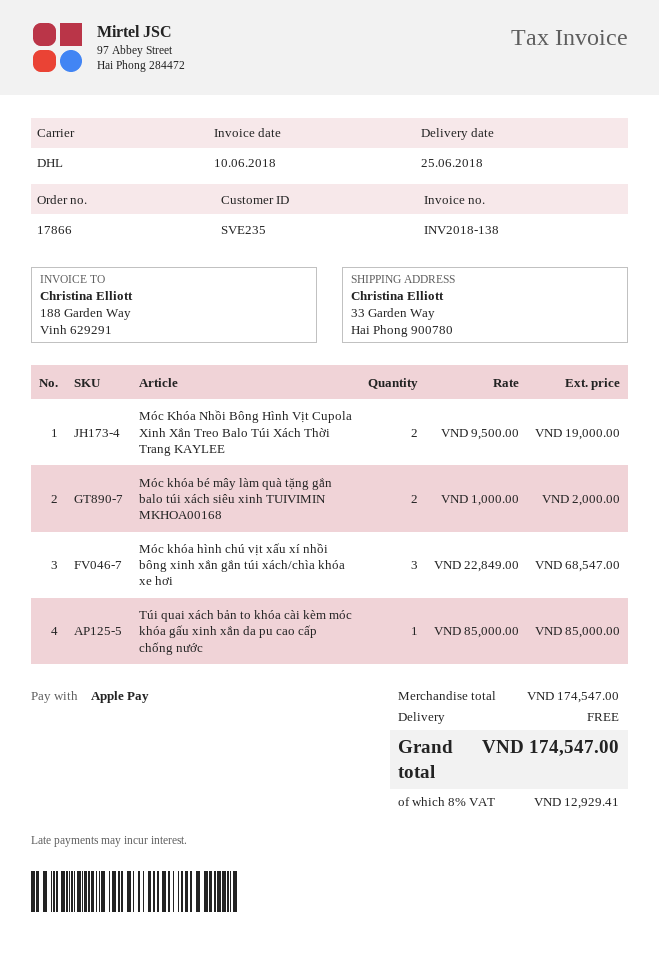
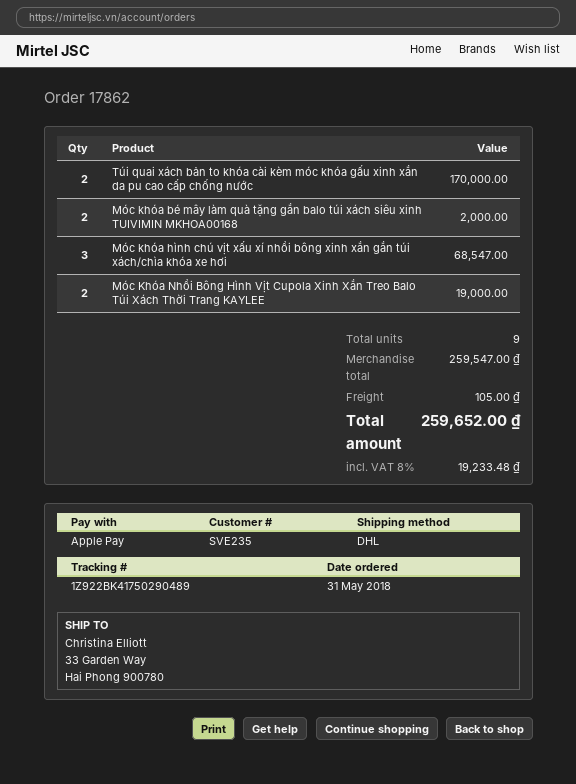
order number: 17866 -> 17862
Túi quai xách bản to khóa cài kèm móc khóa gấu xinh xắn da pu cao cấp chống nước: 1 for 85000.00 -> 2 for 170000.00
subtotal: 174547.00 -> 259547.00
shipping: 0.00 -> 105.00
tax: 8% = 12929.41 -> 8% = 19233.48
total: 174547.00 -> 259652.00

